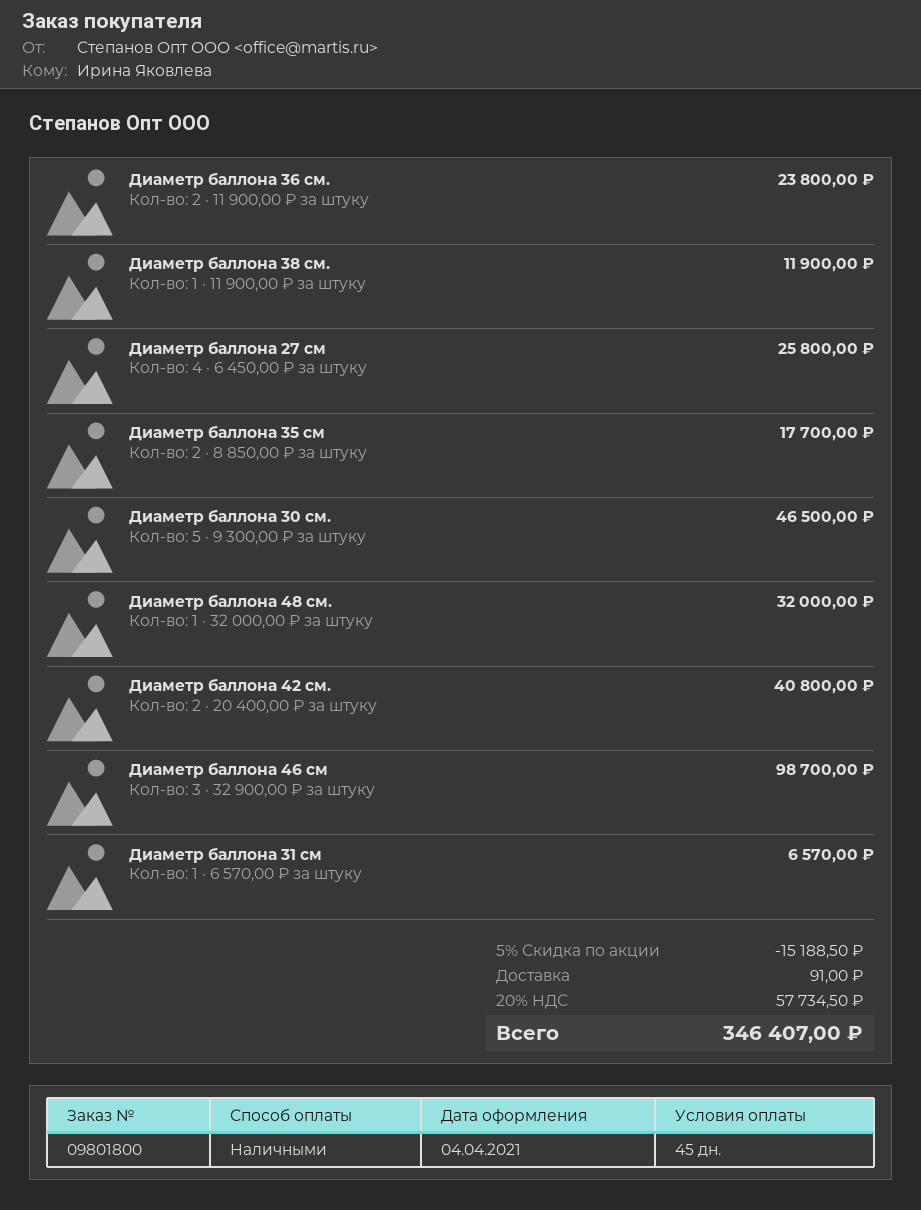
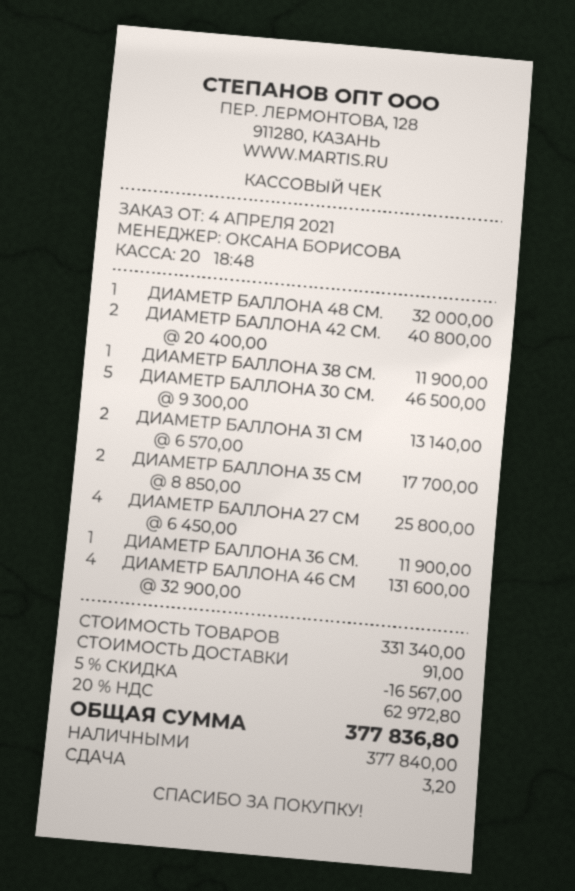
Диаметр баллона 36 см.: 2 x 11900.00 = 23800.00 -> 1 x 11900.00 = 11900.00
Диаметр баллона 46 см: 3 x 32900.00 = 98700.00 -> 4 x 32900.00 = 131600.00
Диаметр баллона 31 см: 1 x 6570.00 = 6570.00 -> 2 x 6570.00 = 13140.00
discount: 5% = 15188.50 -> 5% = 16567.00
tax: 20% = 57734.50 -> 20% = 62972.80
total: 346407.00 -> 377836.80

